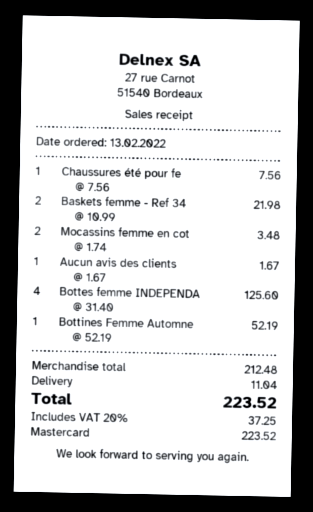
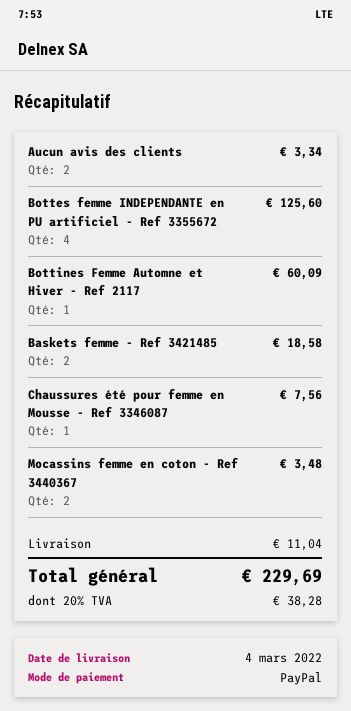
payment method: Mastercard -> PayPal
Baskets femme - Ref 34: 2 for 21.98 -> 2 for 18.58
Aucun avis des clients: 1 for 1.67 -> 2 for 3.34
Bottines Femme Automne: 1 for 52.19 -> 1 for 60.09
tax: 20% = 37.25 -> 20% = 38.28
total: 223.52 -> 229.69

